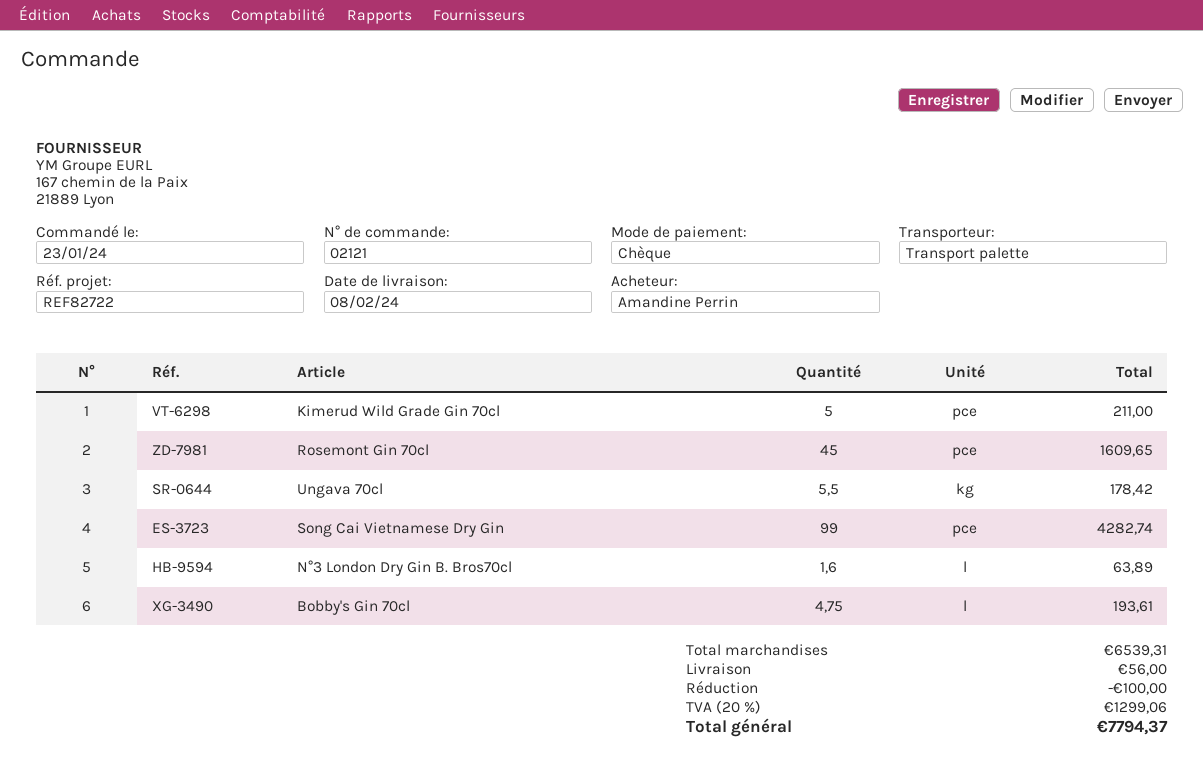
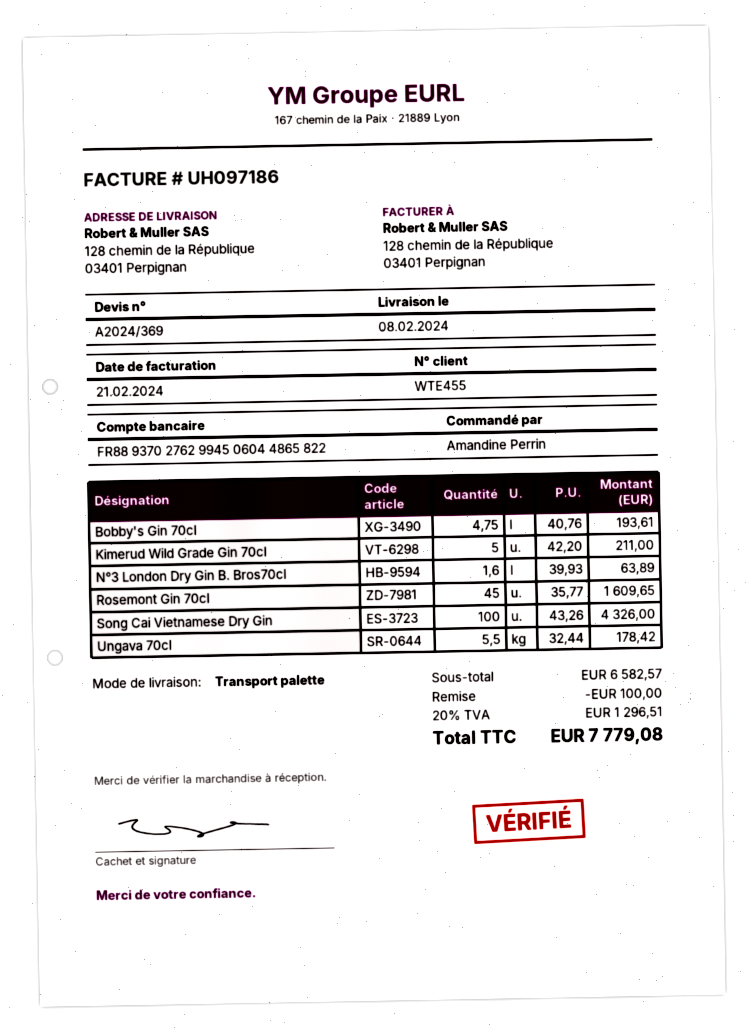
Song Cai Vietnamese Dry Gin: 99 for 4282.74 -> 100 for 4326.00
subtotal: 6539.31 -> 6582.57
shipping: 56.00 -> none
tax: 20% = 1299.06 -> 20% = 1296.51
total: 7794.37 -> 7779.08

